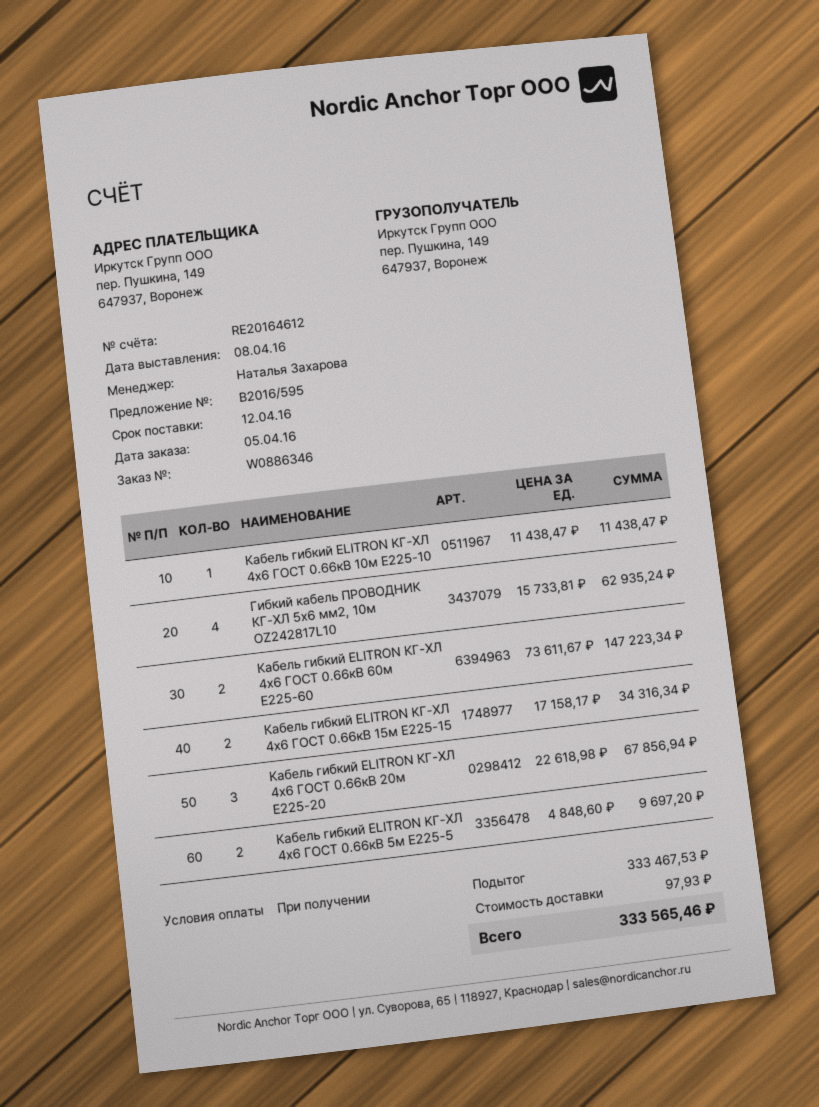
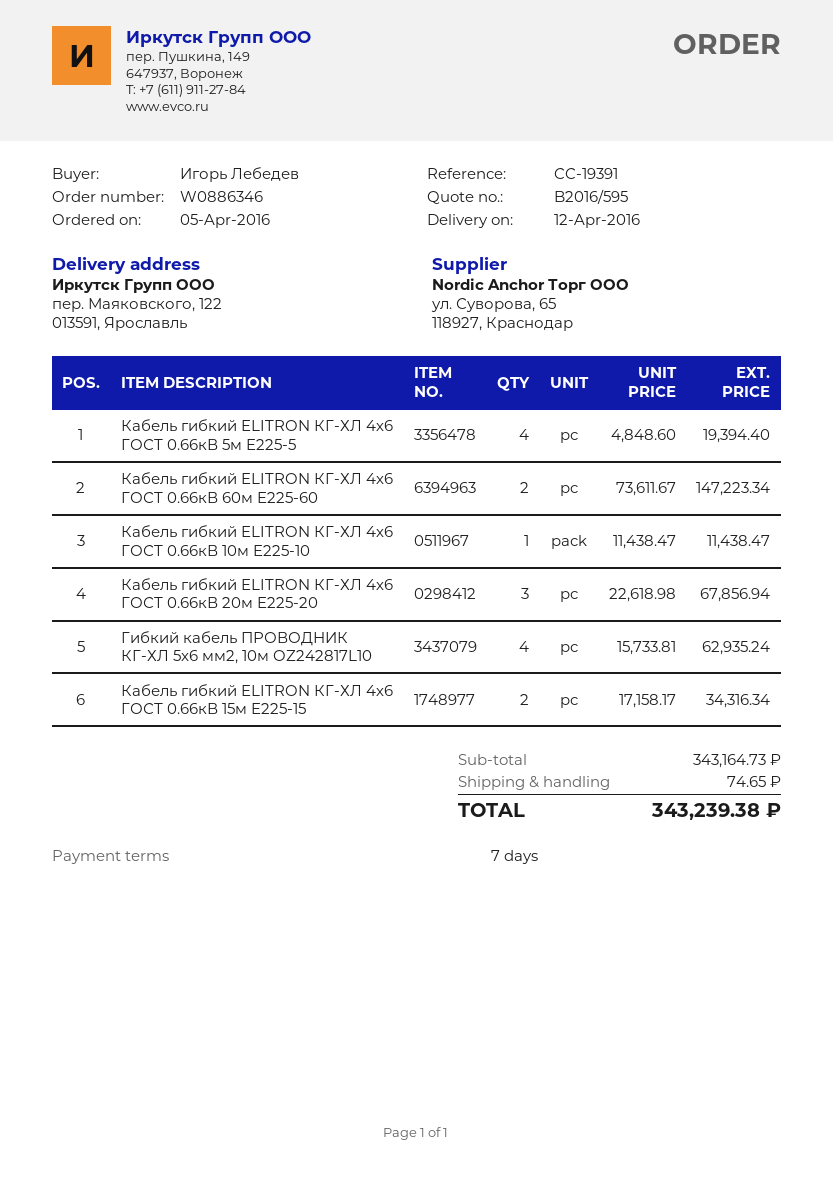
payment terms: on receipt -> 7 days
ship to: пер. Пушкина, 149, 647937, Воронеж -> пер. Маяковского, 122, 013591, Ярославль
Кабель гибкий ELITRON КГ-ХЛ 4х6 ГОСТ 0.66кВ 5м E225-5: 2 x 4848.60 = 9697.20 -> 4 x 4848.60 = 19394.40
subtotal: 333467.53 -> 343164.73
shipping: 97.93 -> 74.65
total: 333565.46 -> 343239.38

